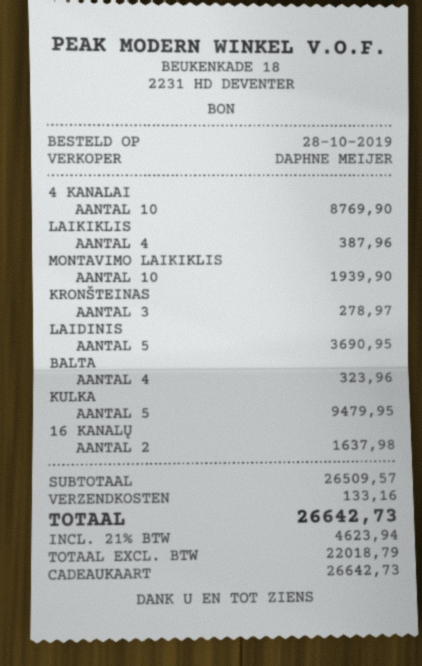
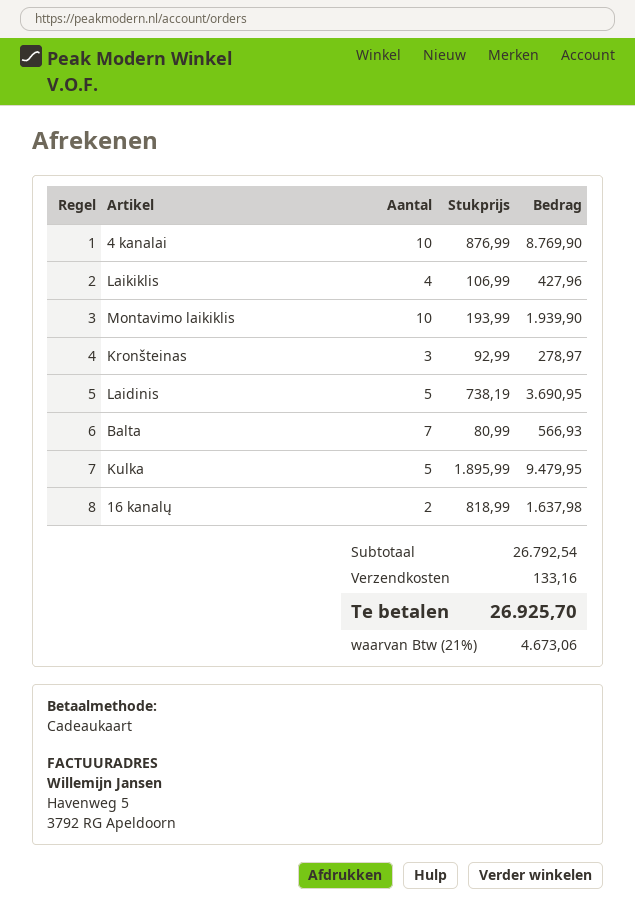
LAIKIKLIS: 4 for 387.96 -> 4 for 427.96
BALTA: 4 for 323.96 -> 7 for 566.93
subtotal: 26509.57 -> 26792.54
tax: 21% = 4623.94 -> 21% = 4673.06
total: 26642.73 -> 26925.70

